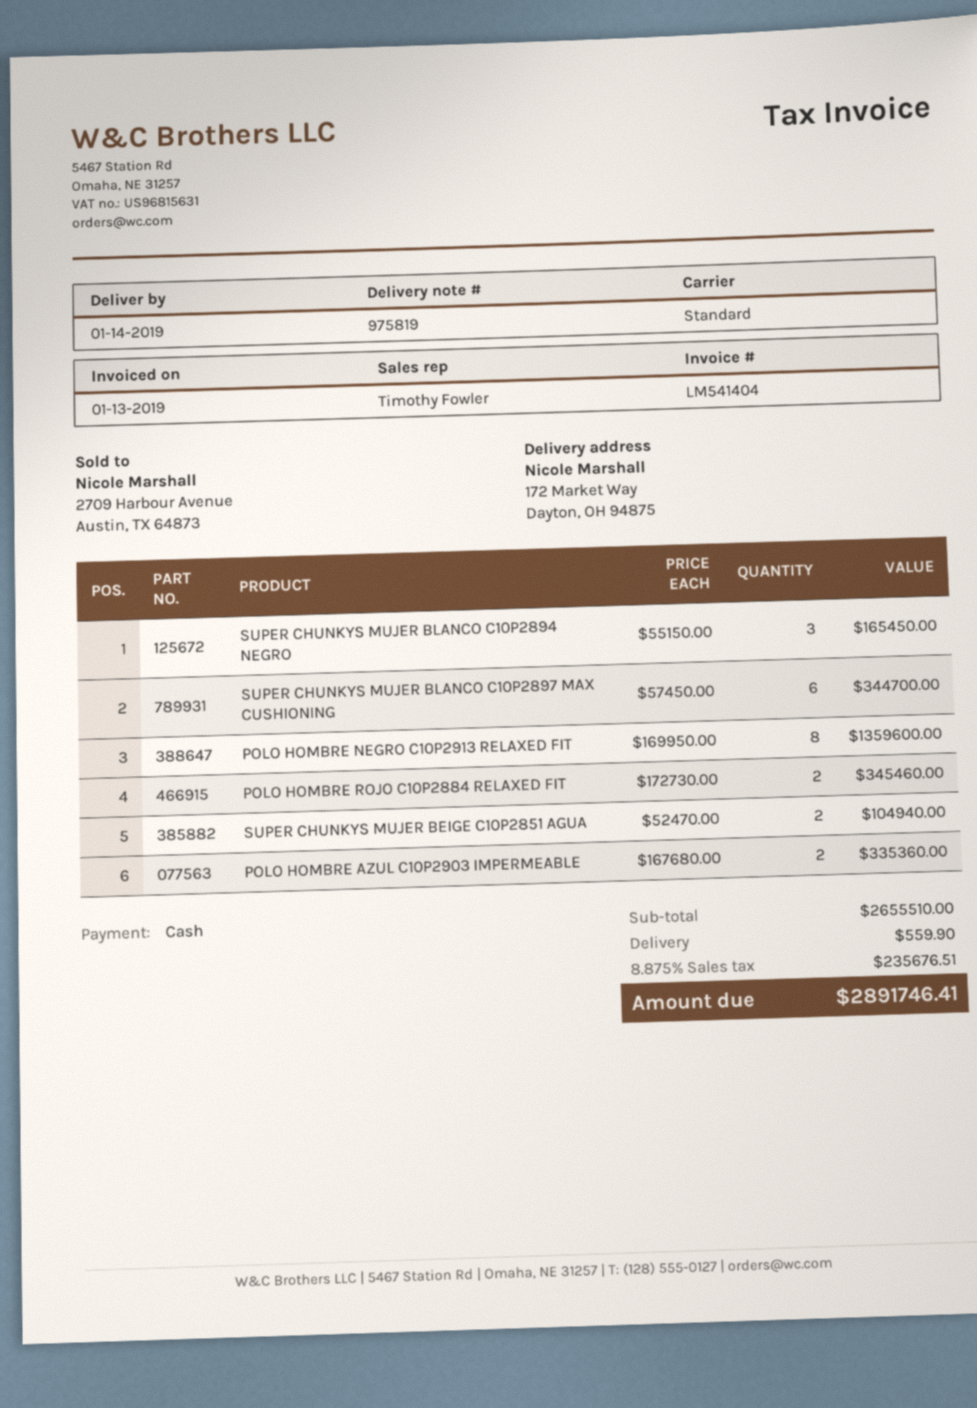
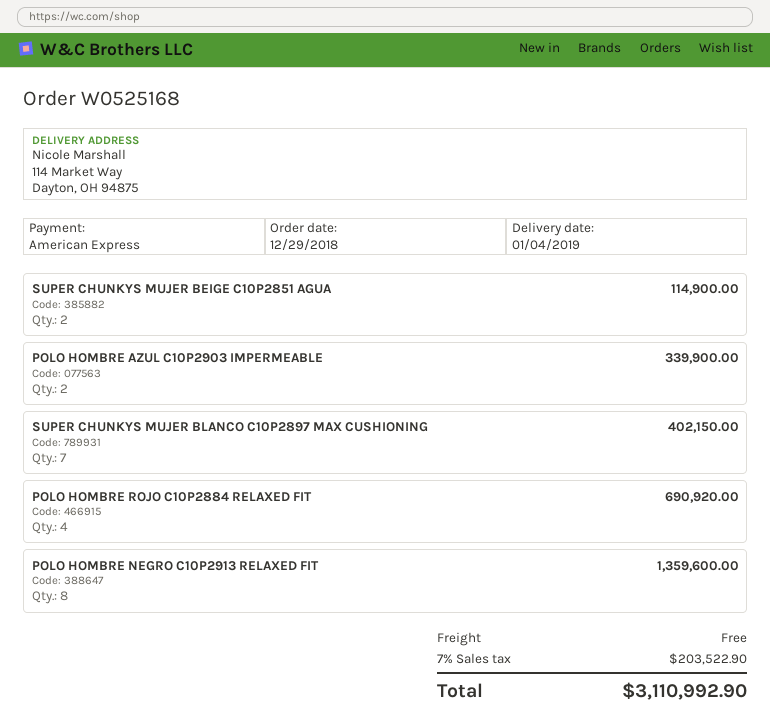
delivery date: 2019-01-14 -> 2019-01-04
payment method: cash -> American Express
ship to: 172 Market Way, Dayton, OH 94875 -> 114 Market Way, Dayton, OH 94875
SUPER CHUNKYS MUJER BLANCO C10P2894 NEGRO: 3 for 165450.00 -> none
SUPER CHUNKYS MUJER BLANCO C10P2897 MAX CUSHIONING: 6 for 344700.00 -> 7 for 402150.00
POLO HOMBRE ROJO C10P2884 RELAXED FIT: 2 for 345460.00 -> 4 for 690920.00
SUPER CHUNKYS MUJER BEIGE C10P2851 AGUA: 2 for 104940.00 -> 2 for 114900.00
POLO HOMBRE AZUL C10P2903 IMPERMEABLE: 2 for 335360.00 -> 2 for 339900.00
shipping: 559.90 -> 0.00
tax: 8.875% = 235676.51 -> 7% = 203522.90
total: 2891746.41 -> 3110992.90

